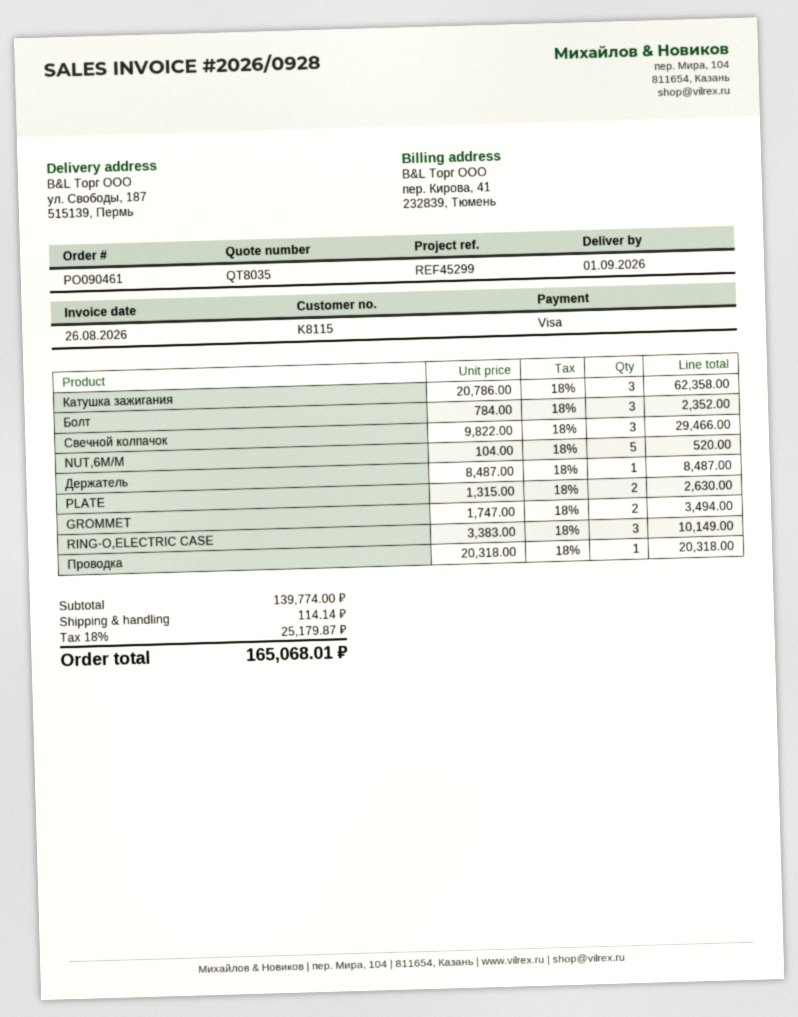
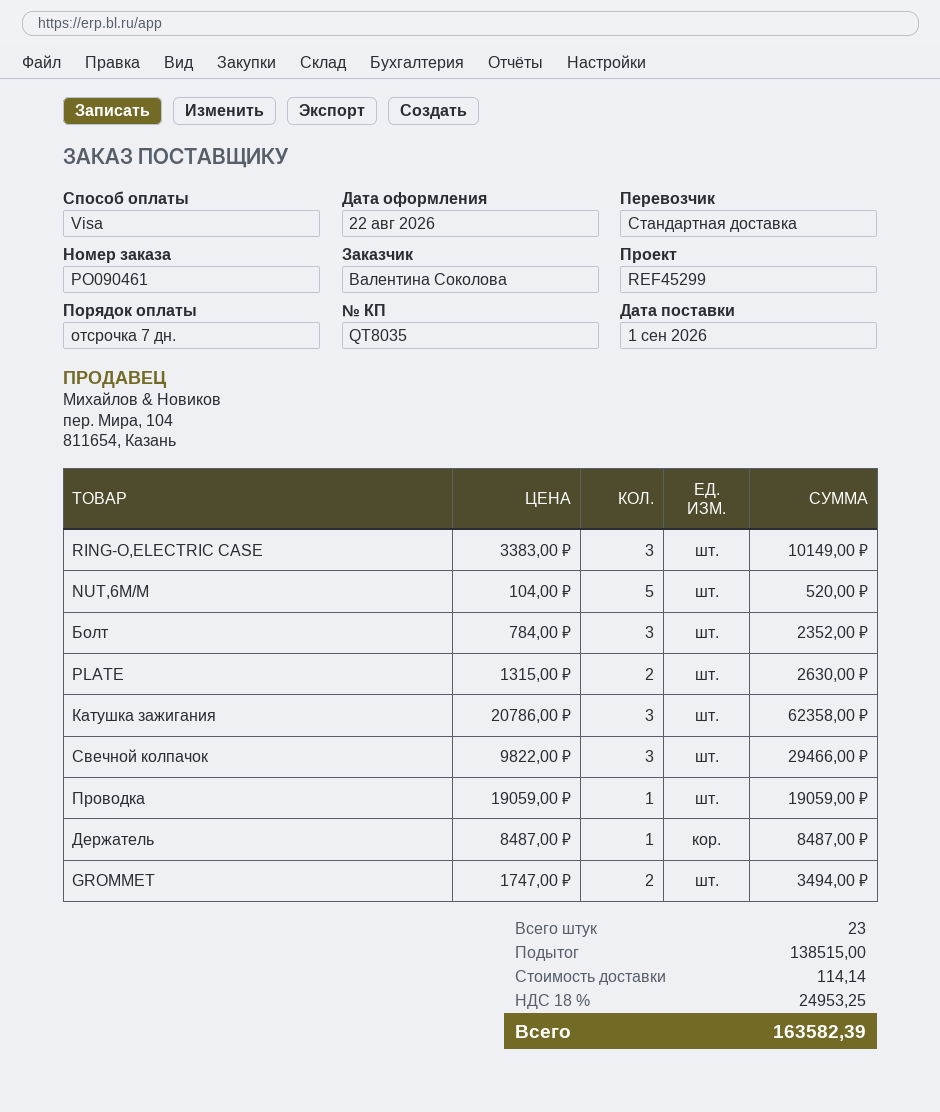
Проводка: 1 x 20318.00 = 20318.00 -> 1 x 19059.00 = 19059.00
subtotal: 139774.00 -> 138515.00
tax: 18% = 25179.87 -> 18% = 24953.25
total: 165068.01 -> 163582.39

